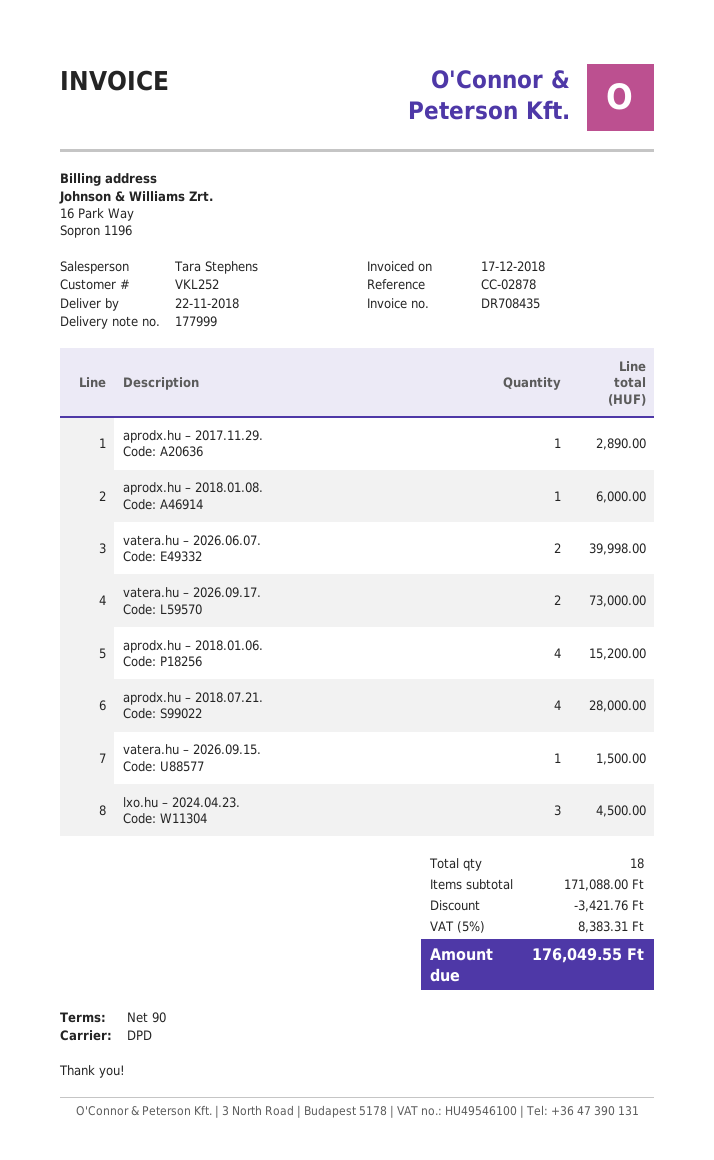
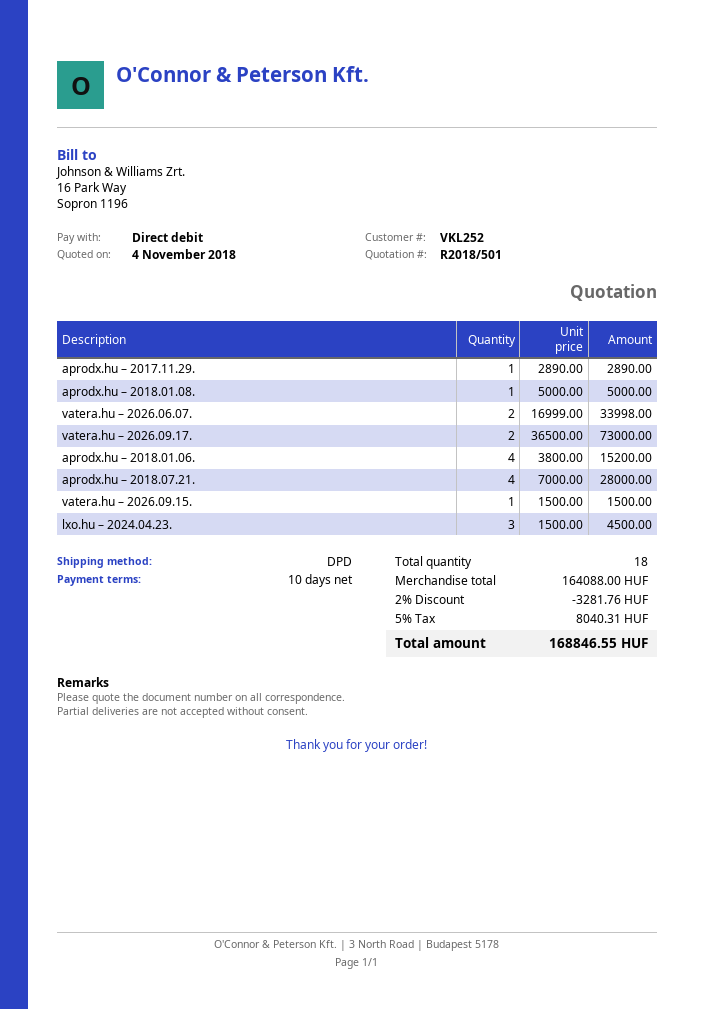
payment terms: 90 days -> 10 days
aprodx.hu – 2018.01.08.: 1 for 6000.00 -> 1 for 5000.00
vatera.hu – 2026.06.07.: 2 for 39998.00 -> 2 for 33998.00
subtotal: 171088.00 -> 164088.00
discount: 3421.76 -> 3281.76
tax: 5% = 8383.31 -> 5% = 8040.31
total: 176049.55 -> 168846.55

